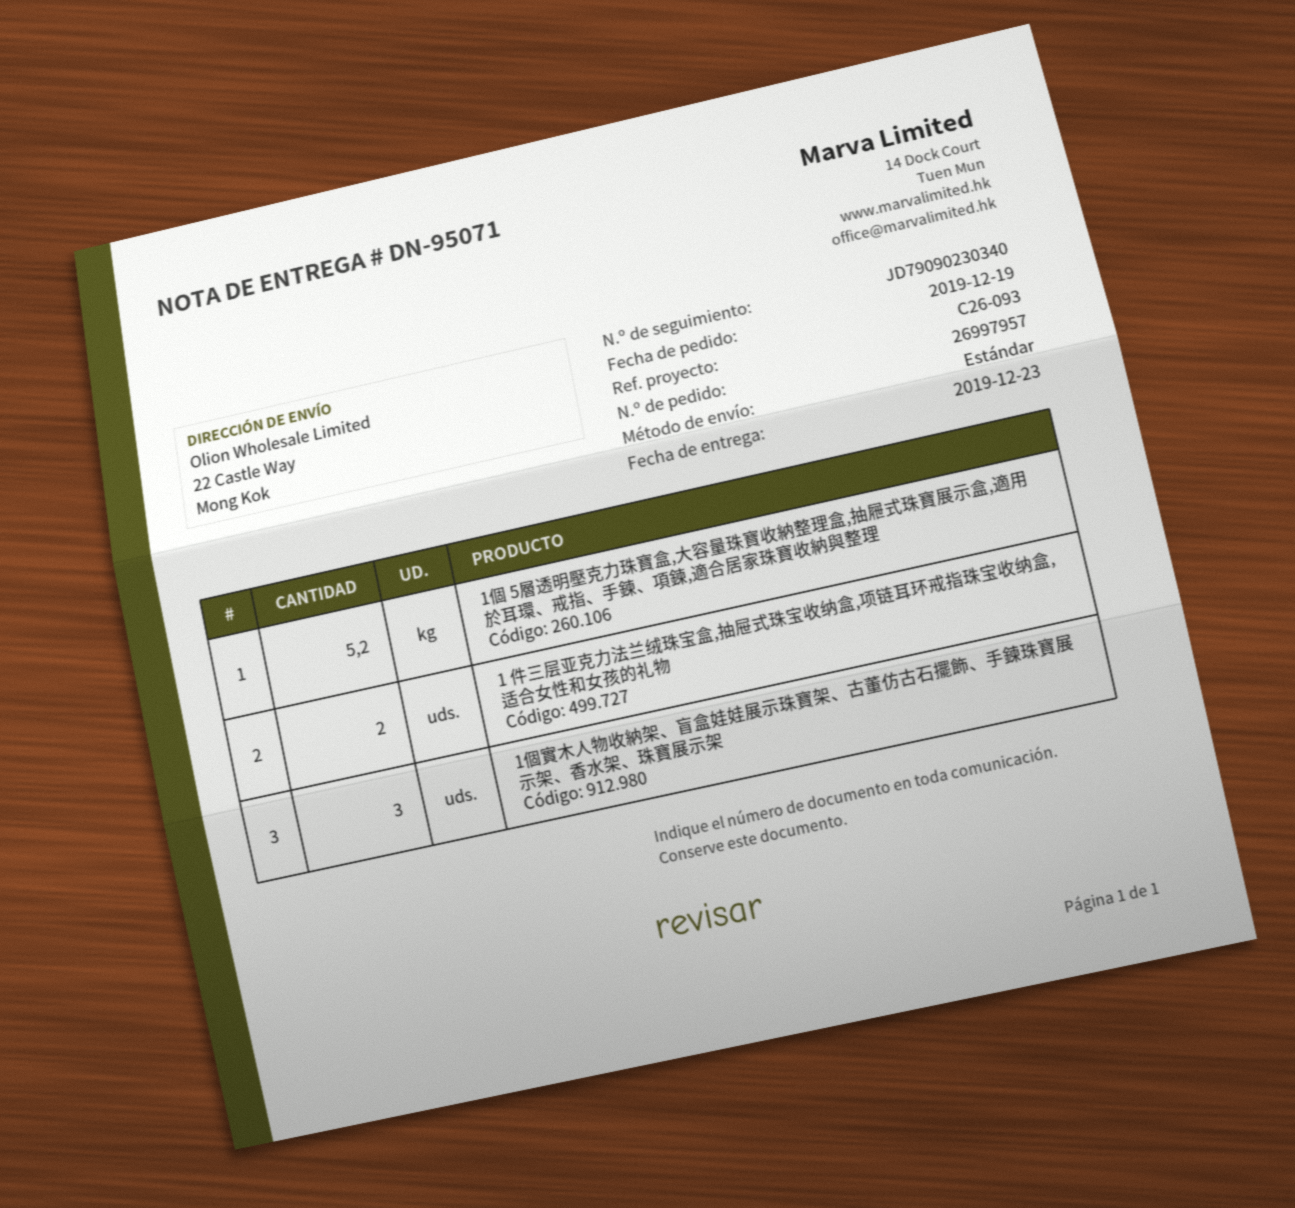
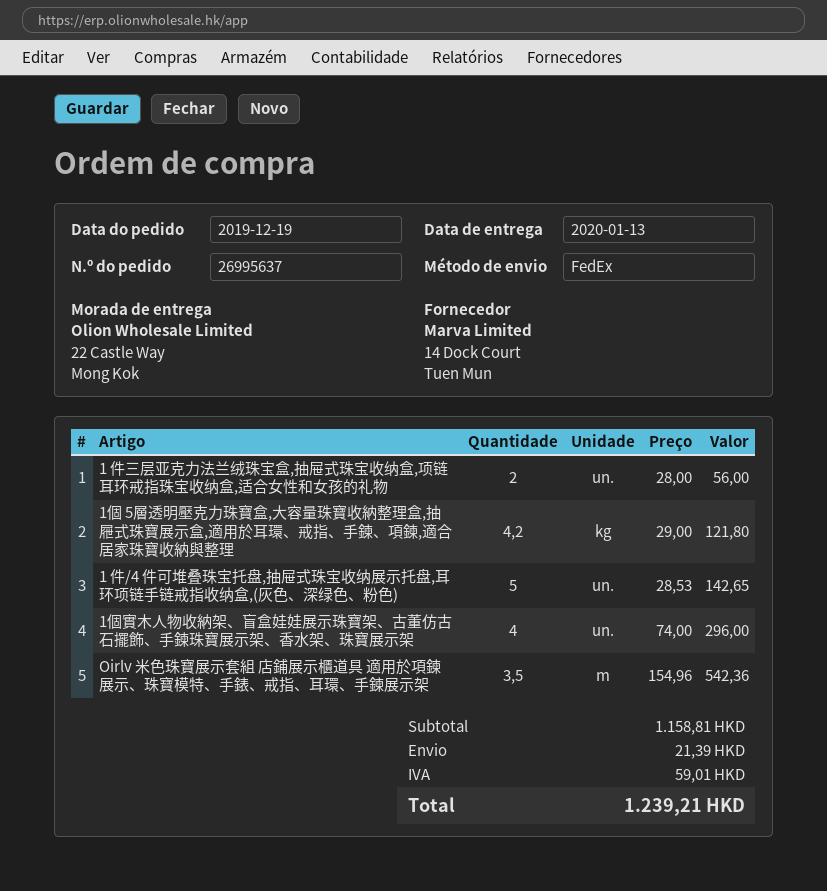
order number: 26997957 -> 26995637
delivery date: 2019-12-23 -> 2020-01-13
shipping method: standard -> FedEx
1個 5層透明壓克力珠寶盒,大容量珠寶收納整理盒,抽屜式珠寶展示盒,適用於耳環、戒指、手鍊、項鍊,適合居家珠寶收納與整理: 5.2 -> 4.2
1個實木人物收納架、盲盒娃娃展示珠寶架、古董仿古石擺飾、手鍊珠寶展示架、香水架、珠寶展示架: 3 -> 4
1 件/4 件可堆叠珠宝托盘,抽屉式珠宝收纳展示托盘,耳环项链手链戒指收纳盒,(灰色、深绿色、粉色): none -> 5
Oirlv 米色珠寶展示套組 店鋪展示櫃道具 適用於項鍊展示、珠寶模特、手錶、戒指、耳環、手鍊展示架: none -> 3.5

